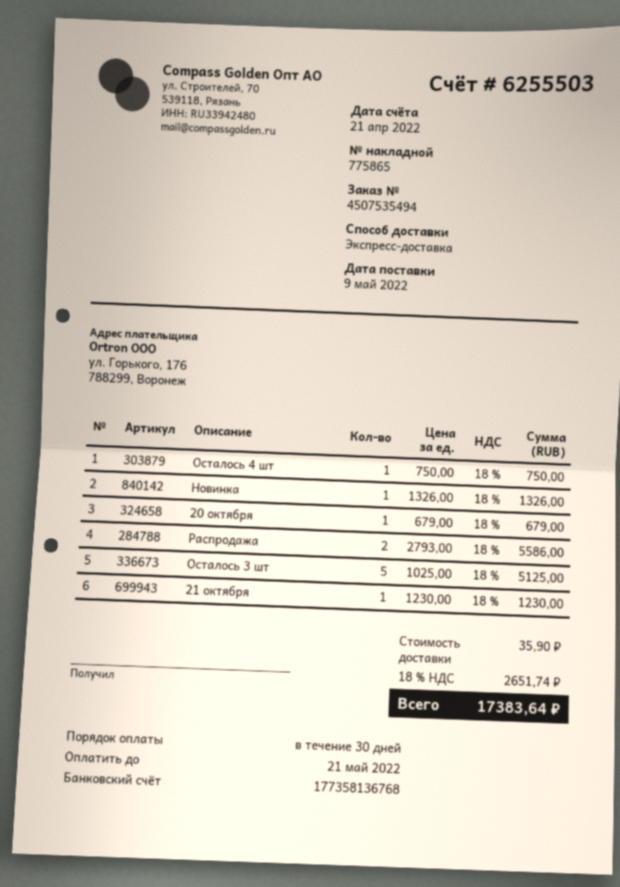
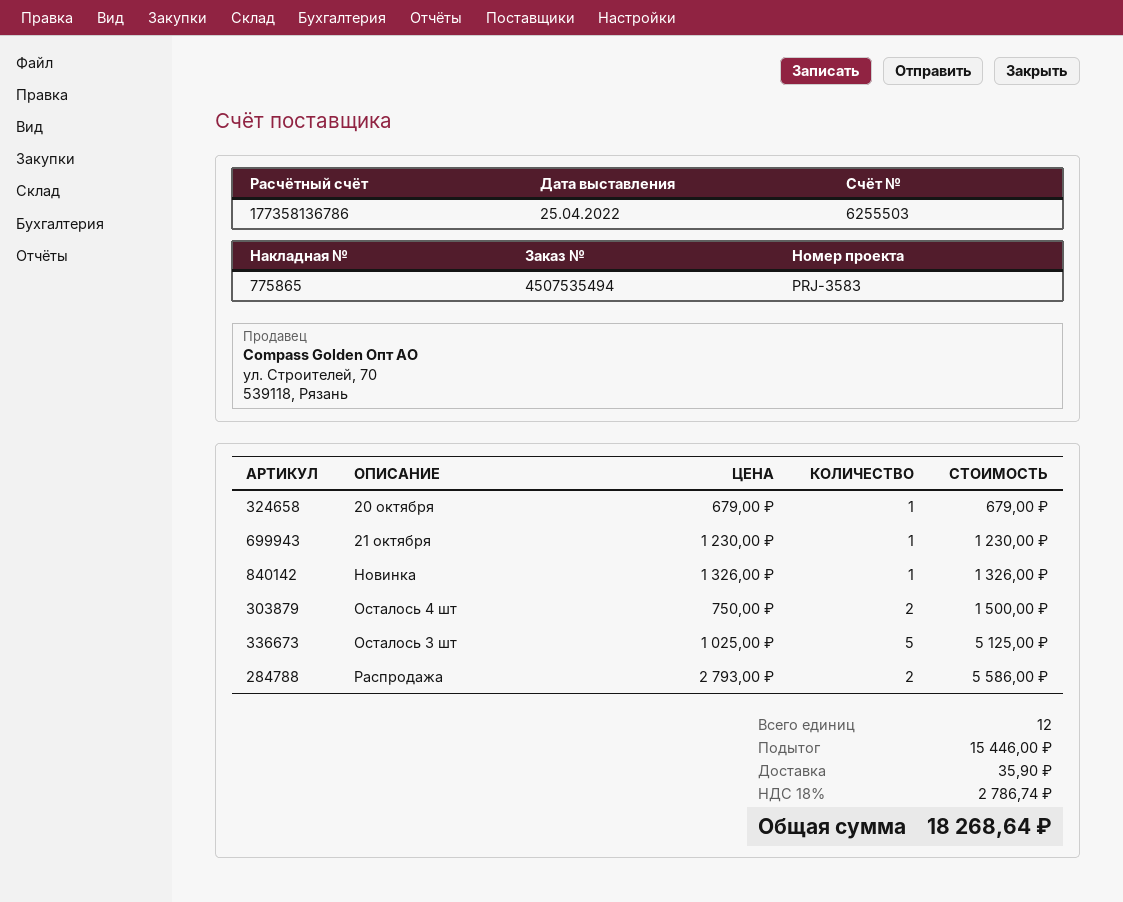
invoice date: 2022-04-21 -> 2022-04-25
bank account: 177358136768 -> 177358136786
Осталось 4 шт: 1 x 750.00 = 750.00 -> 2 x 750.00 = 1500.00
tax: 18% = 2651.74 -> 18% = 2786.74
total: 17383.64 -> 18268.64

